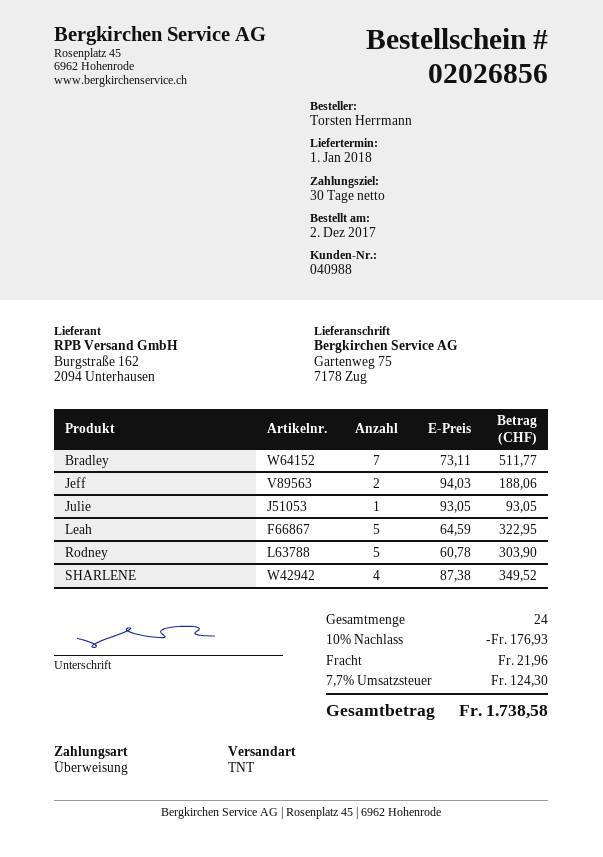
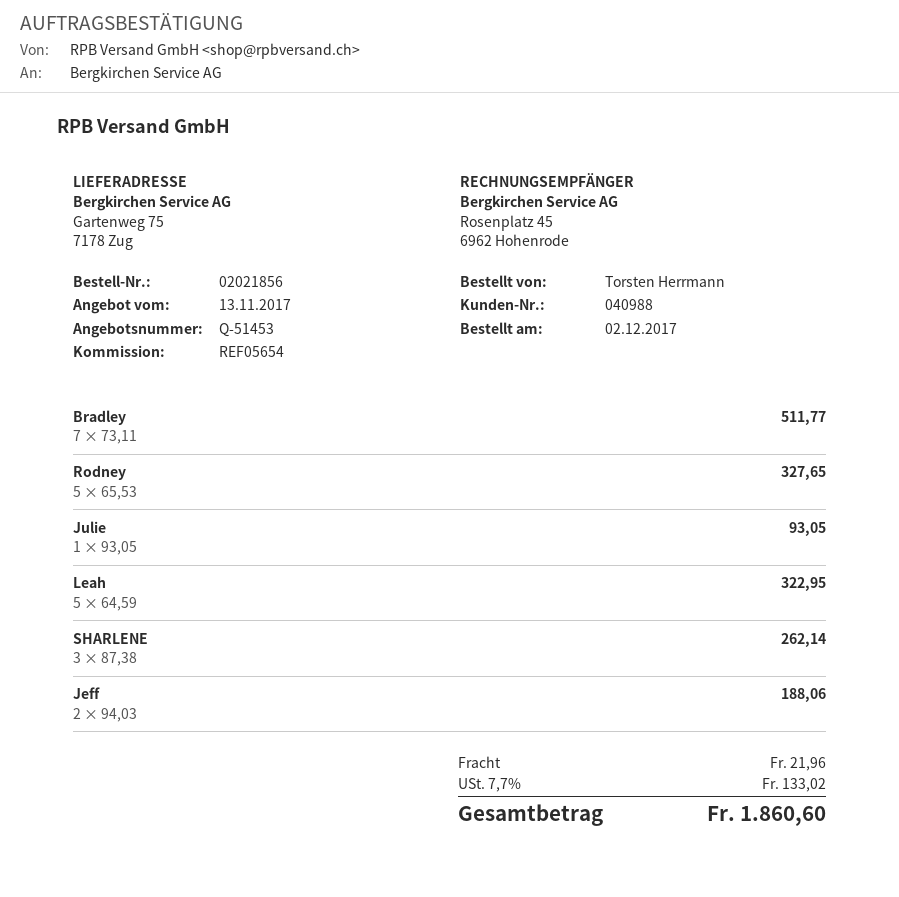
order number: 02026856 -> 02021856
Rodney: 5 x 60.78 = 303.90 -> 5 x 65.53 = 327.65
SHARLENE: 4 x 87.38 = 349.52 -> 3 x 87.38 = 262.14
discount: 10% = 176.93 -> none
tax: 7.7% = 124.30 -> 7.7% = 133.02
total: 1738.58 -> 1860.60

